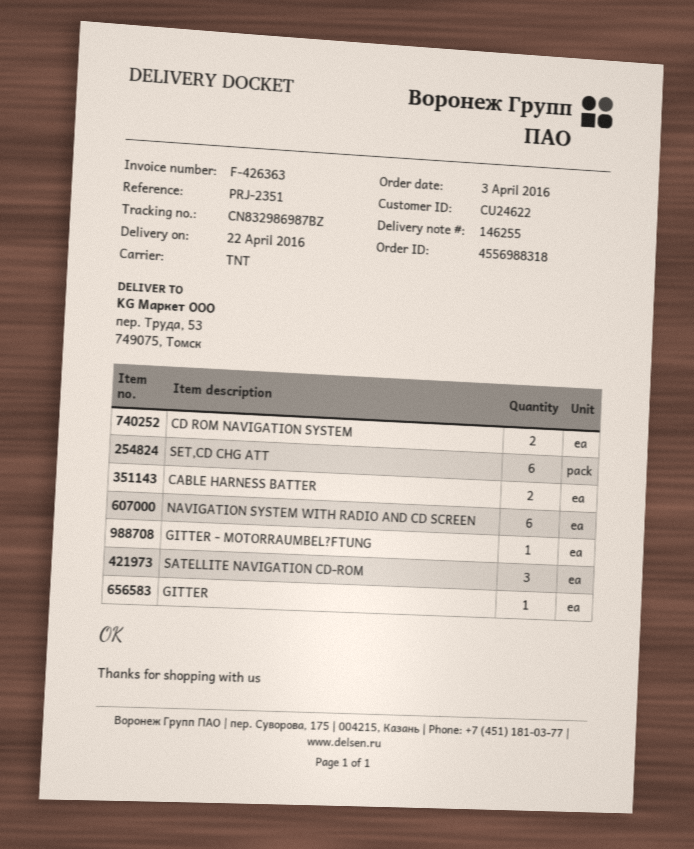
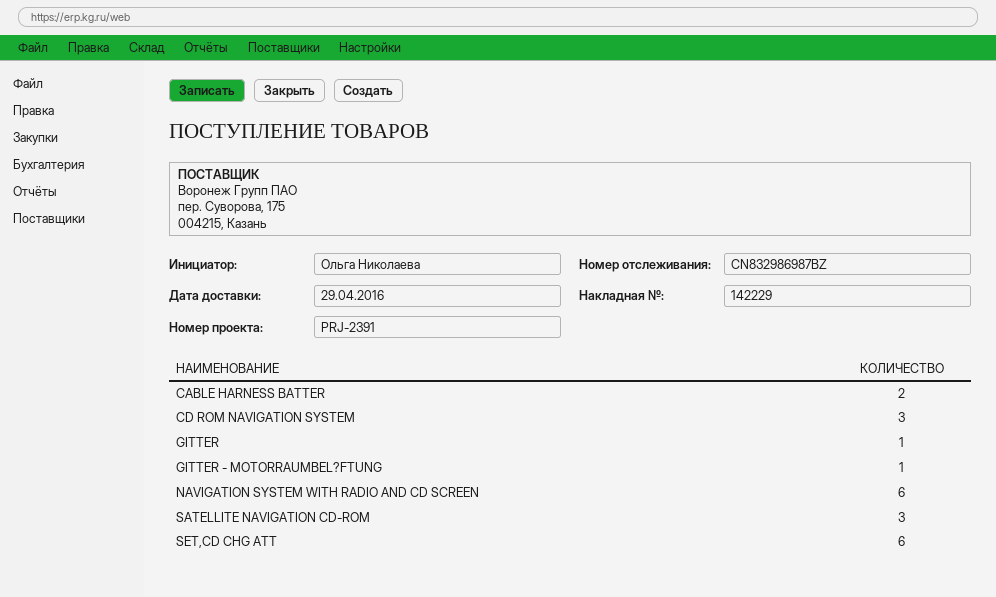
delivery note number: 146255 -> 142229
delivery date: 2016-04-22 -> 2016-04-29
reference: PRJ-2351 -> PRJ-2391
CD ROM NAVIGATION SYSTEM: 2 -> 3

